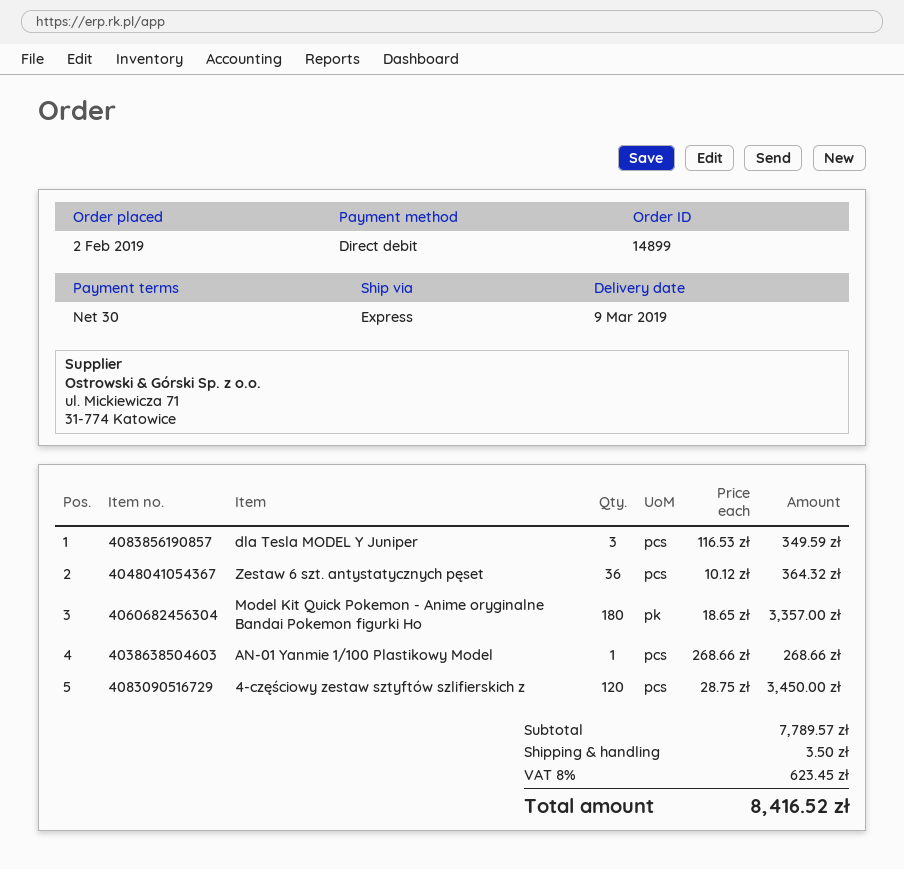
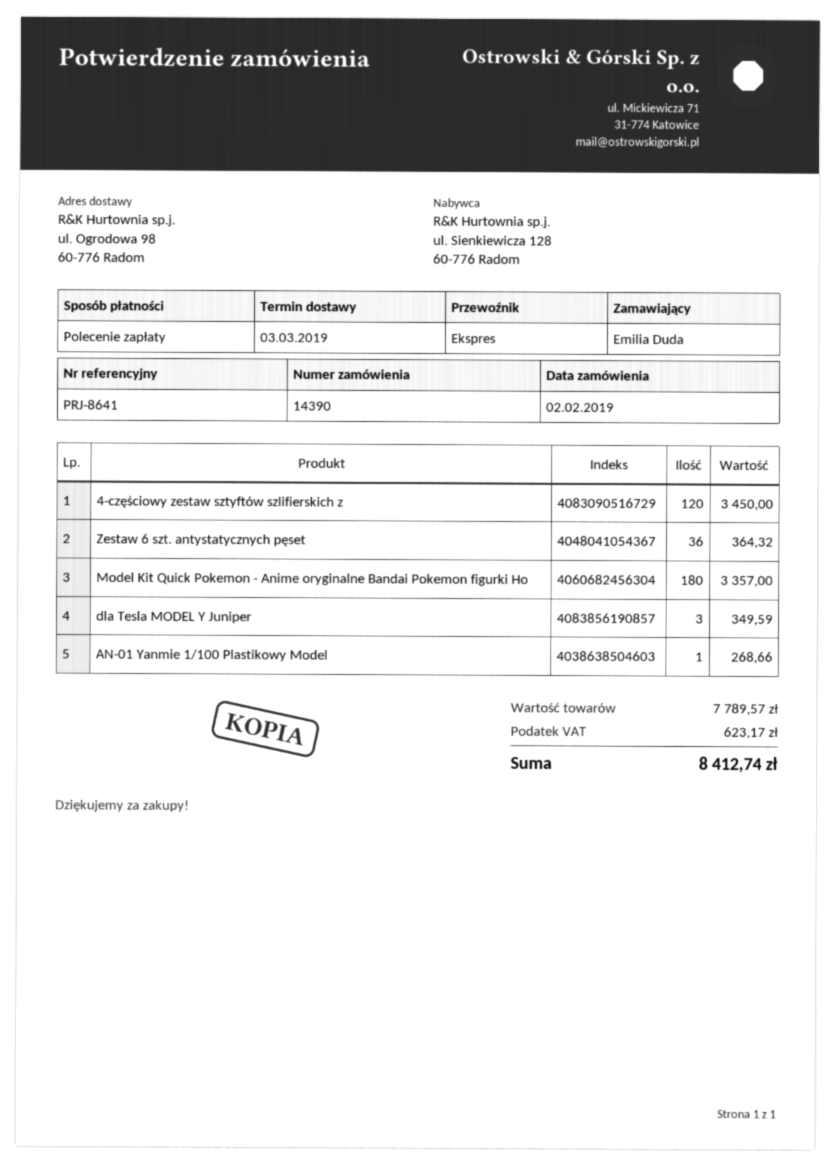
order number: 14899 -> 14390
delivery date: 2019-03-09 -> 2019-03-03
shipping: 3.50 -> none
tax: 623.45 -> 623.17
total: 8416.52 -> 8412.74

